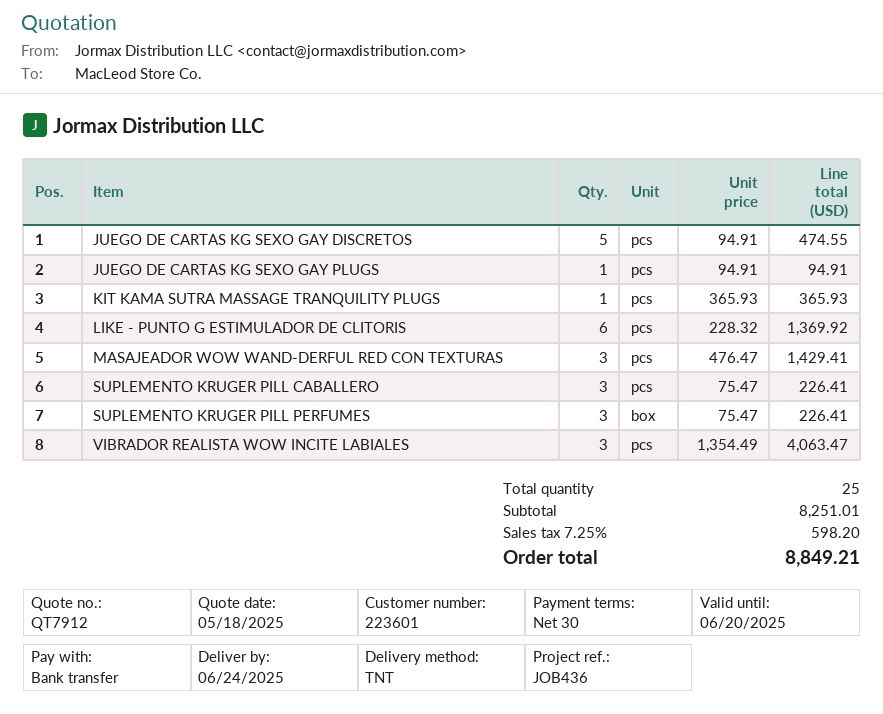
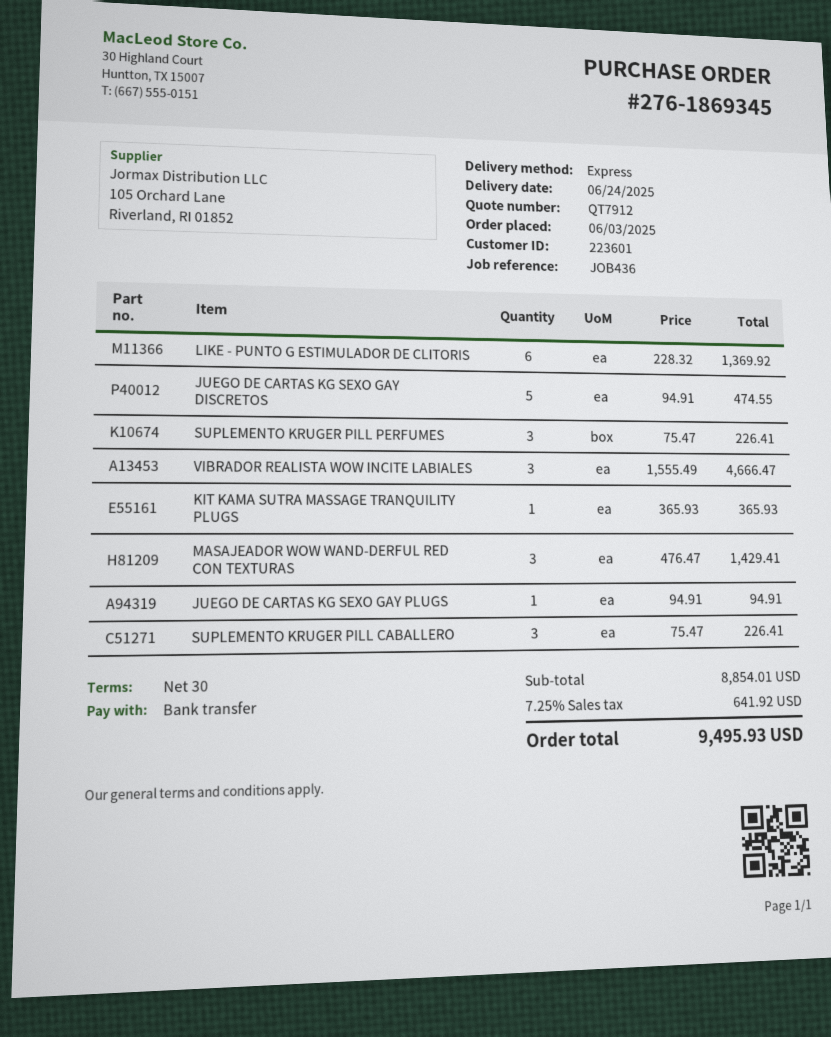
shipping method: TNT -> express
VIBRADOR REALISTA WOW INCITE LABIALES: 3 x 1354.49 = 4063.47 -> 3 x 1555.49 = 4666.47
subtotal: 8251.01 -> 8854.01
tax: 7.25% = 598.20 -> 7.25% = 641.92
total: 8849.21 -> 9495.93

